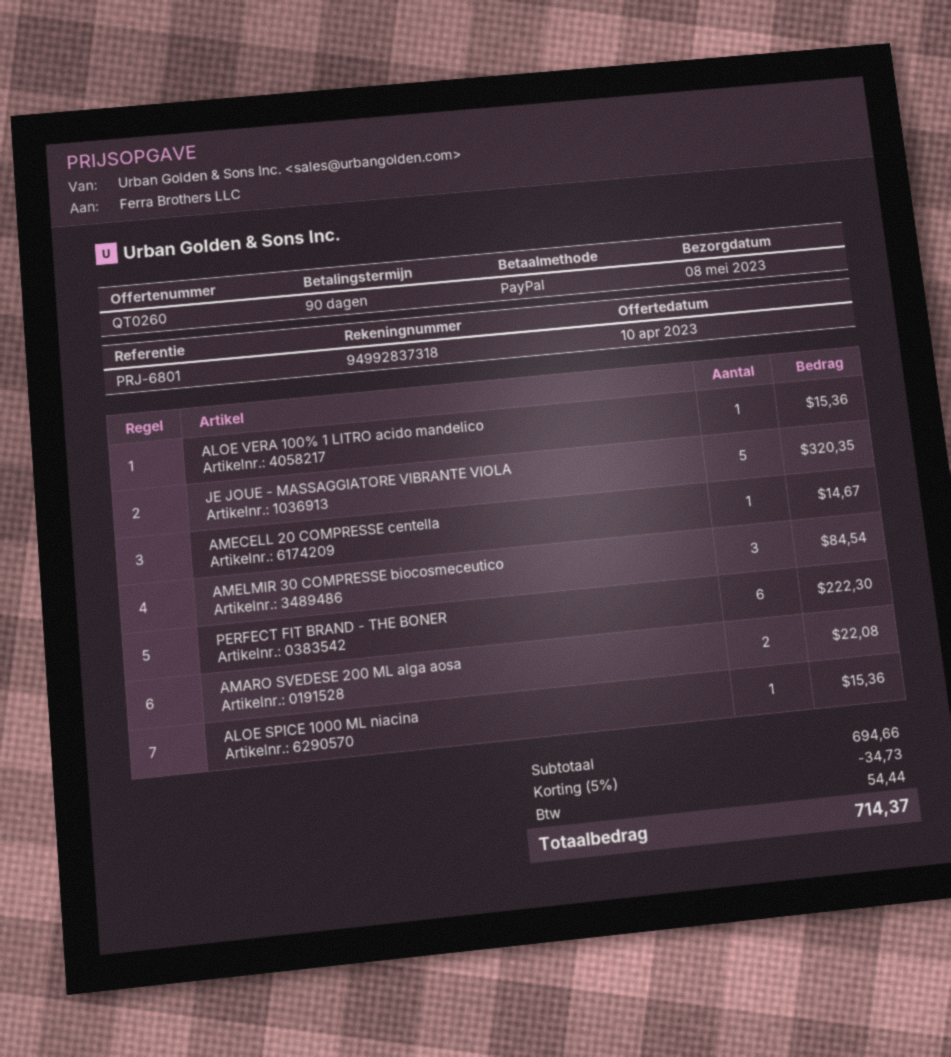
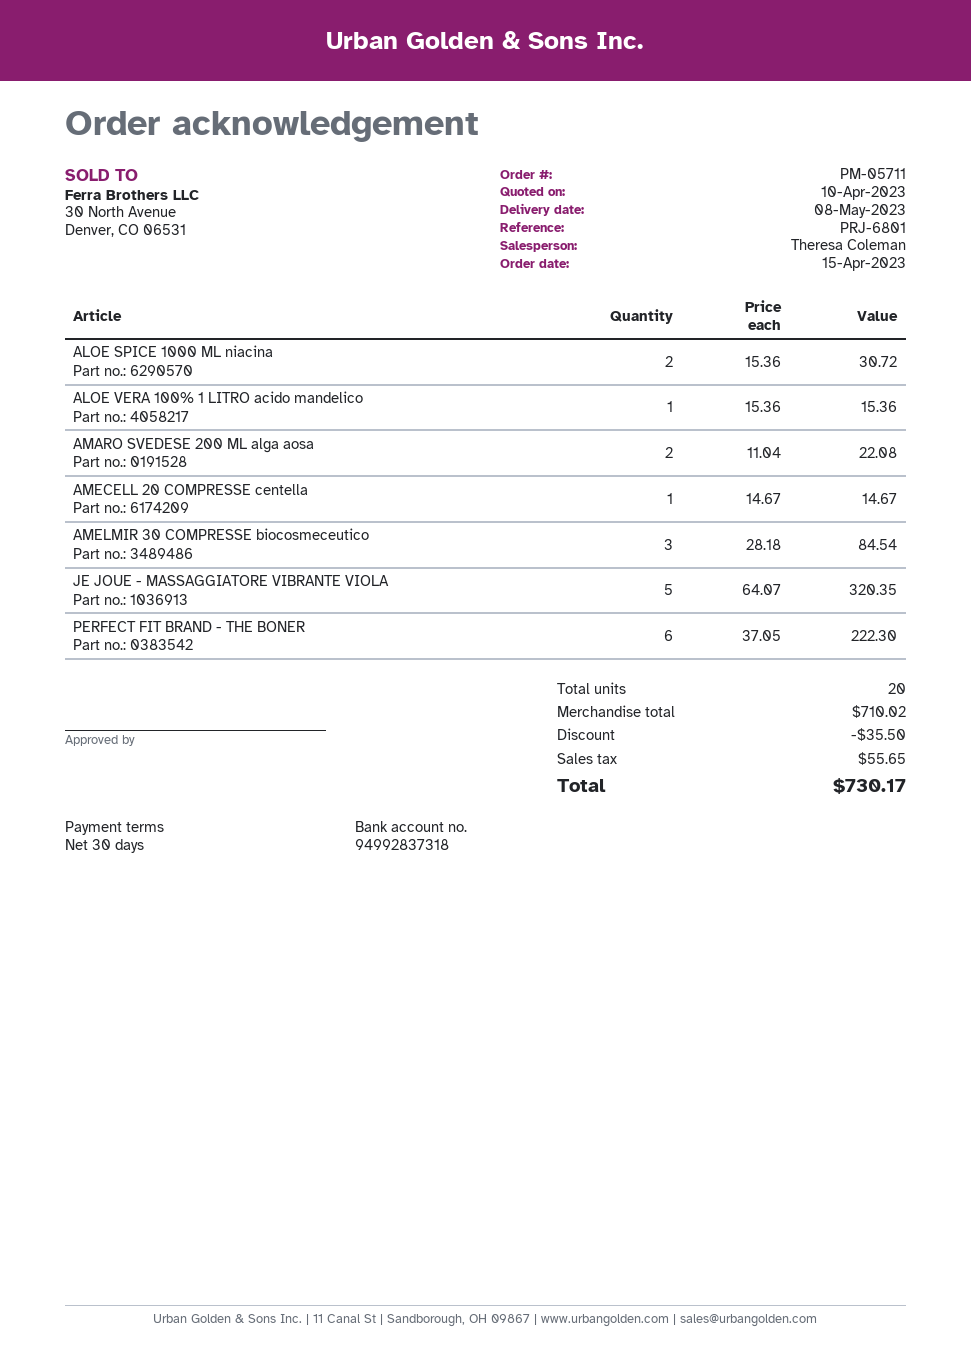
payment terms: 90 days -> 30 days
ALOE SPICE 1000 ML niacina: 1 for 15.36 -> 2 for 30.72
subtotal: 694.66 -> 710.02
discount: 34.73 -> 35.50
tax: 54.44 -> 55.65
total: 714.37 -> 730.17

